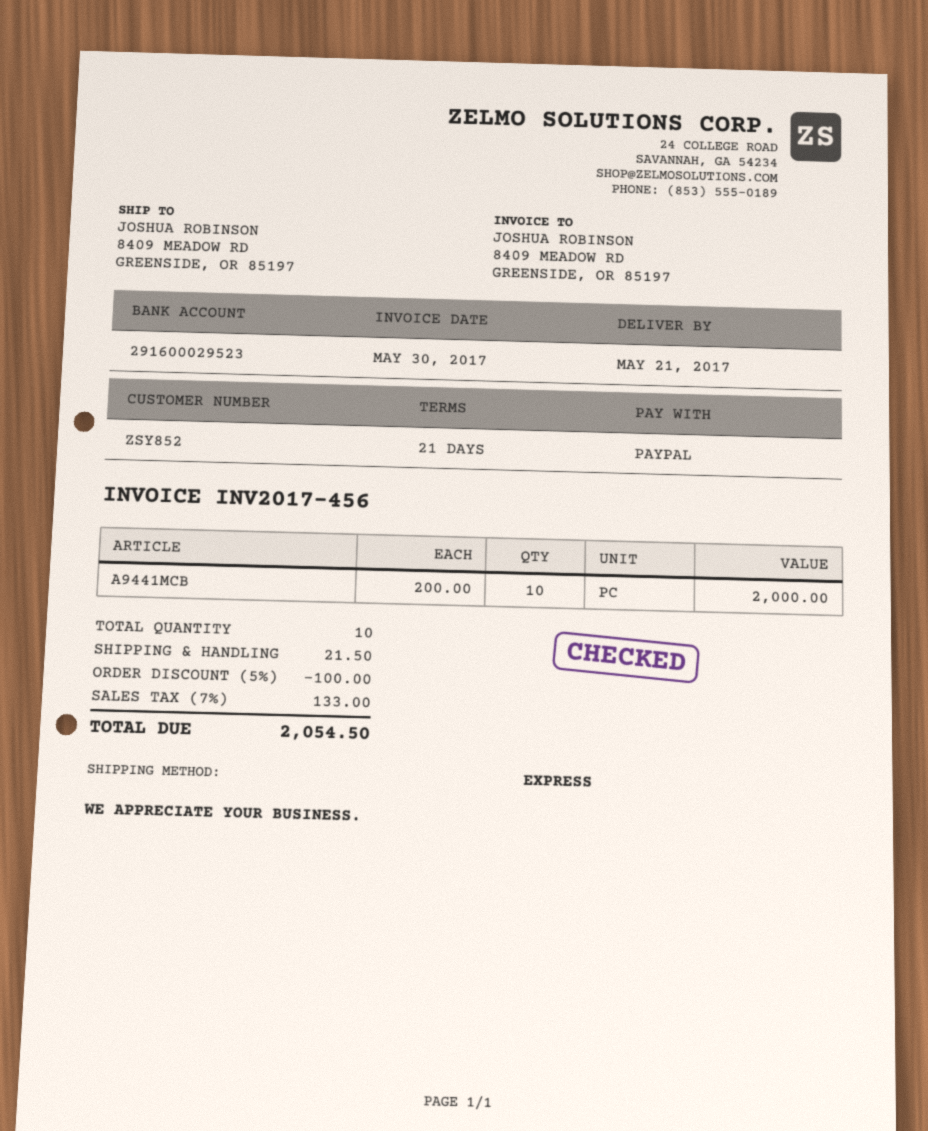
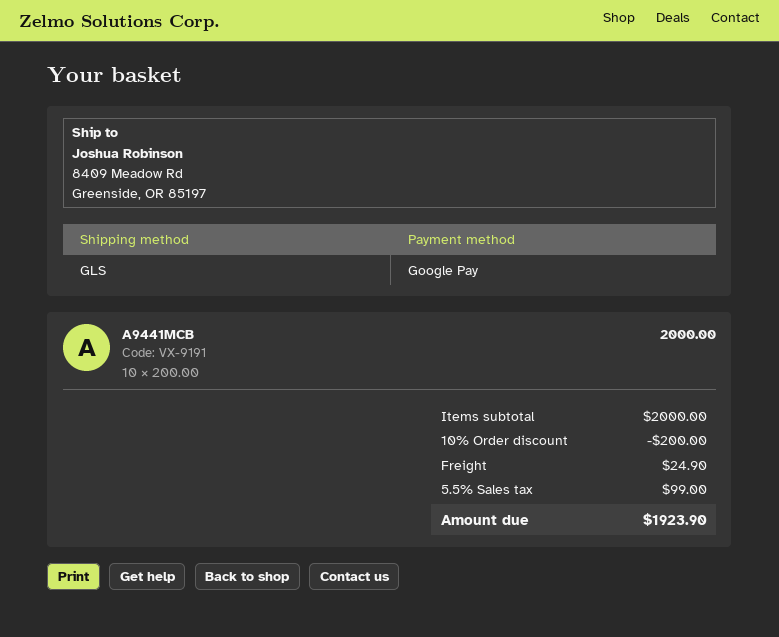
payment method: PayPal -> Google Pay
shipping method: express -> GLS
discount: 5% = 100.00 -> 10% = 200.00
shipping: 21.50 -> 24.90
tax: 7% = 133.00 -> 5.5% = 99.00
total: 2054.50 -> 1923.90

